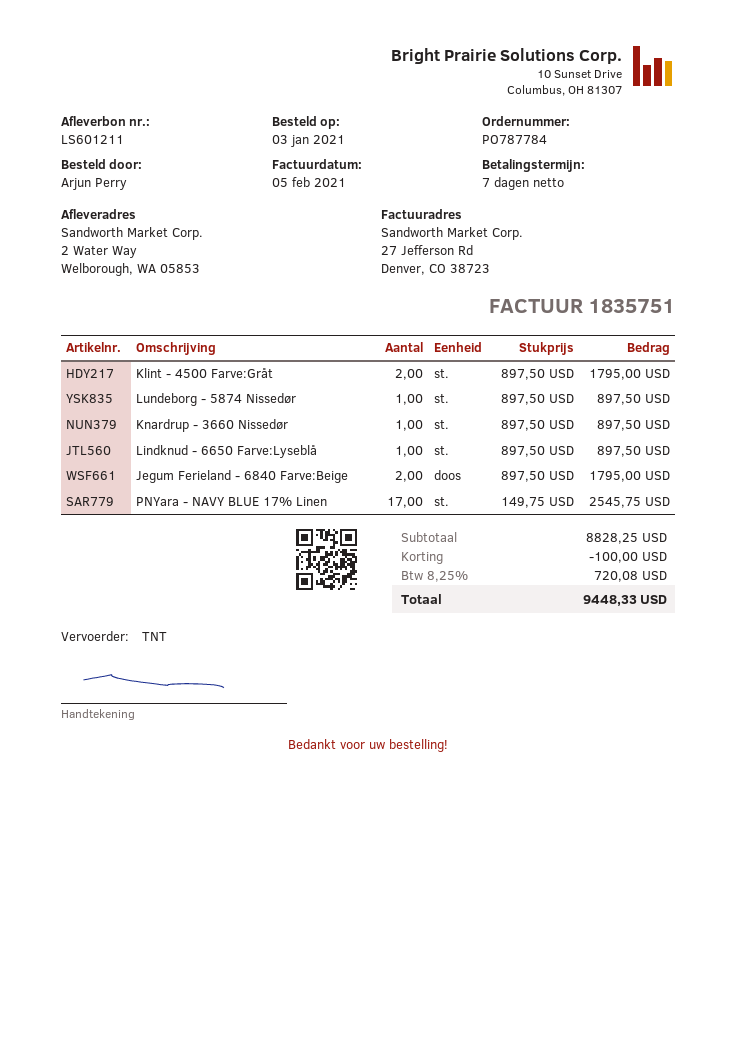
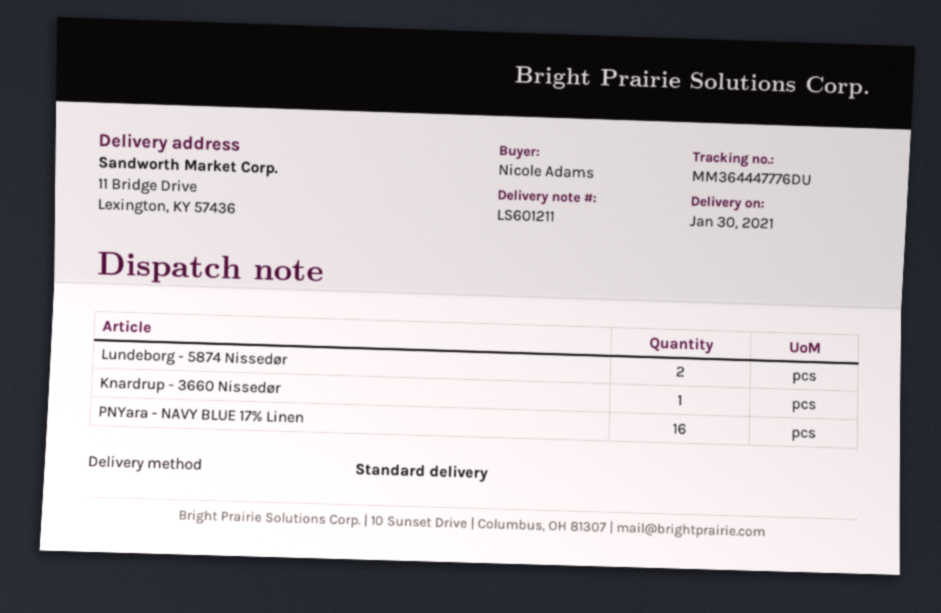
ordered by: Arjun Perry -> Nicole Adams
shipping method: TNT -> standard
ship to: 2 Water Way, Welborough, WA 05853 -> 11 Bridge Drive, Lexington, KY 57436
Klint - 4500 Farve:Gråt: 2 -> none
Lundeborg - 5874 Nissedør: 1 -> 2
Lindknud - 6650 Farve:Lyseblå: 1 -> none
Jegum Ferieland - 6840 Farve:Beige: 2 -> none
PNYara - NAVY BLUE 17% Linen: 17 -> 16

